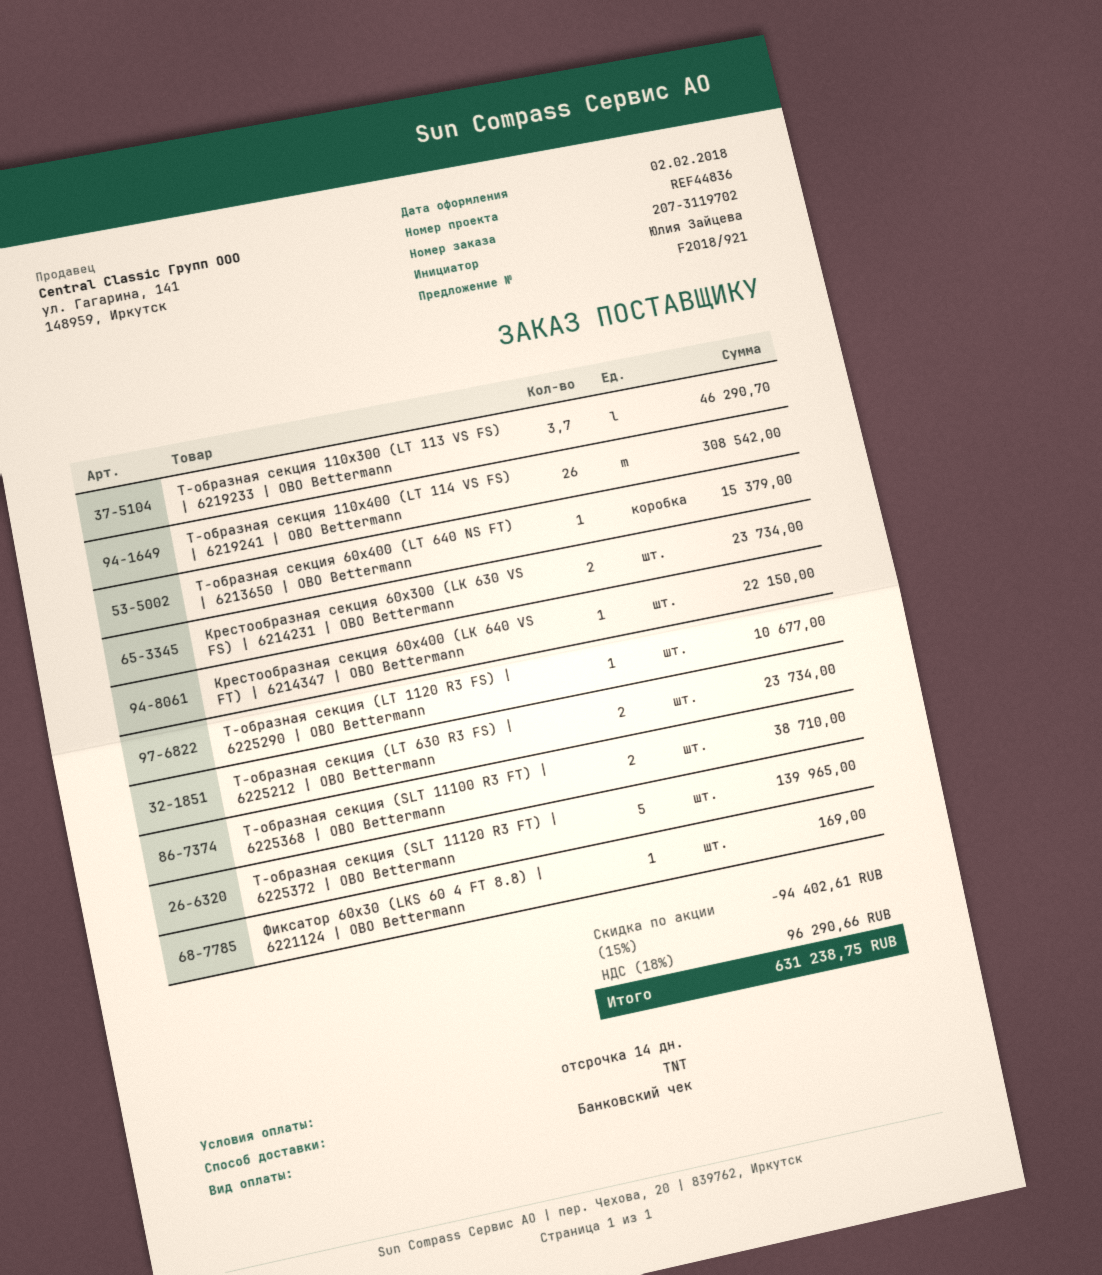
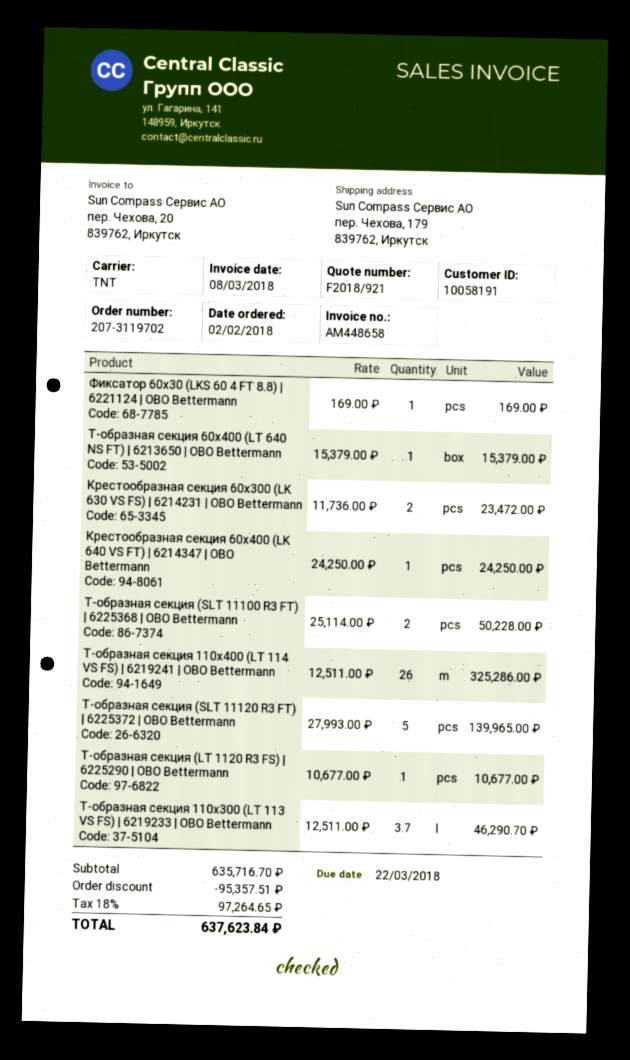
T-образная секция 110x400 (LT 114 VS FS) | 6219241 | OBO Bettermann: 26 for 308542.00 -> 26 for 325286.00
Крестообразная секция 60x300 (LK 630 VS FS) | 6214231 | OBO Bettermann: 2 for 23734.00 -> 2 for 23472.00
Крестообразная секция 60x400 (LK 640 VS FT) | 6214347 | OBO Bettermann: 1 for 22150.00 -> 1 for 24250.00
Т-образная секция (LT 630 R3 FS) | 6225212 | OBO Bettermann: 2 for 23734.00 -> none
Т-образная секция (SLT 11100 R3 FT) | 6225368 | OBO Bettermann: 2 for 38710.00 -> 2 for 50228.00
discount: 94402.61 -> 95357.51
tax: 18% = 96290.66 -> 18% = 97264.65
total: 631238.75 -> 637623.84

